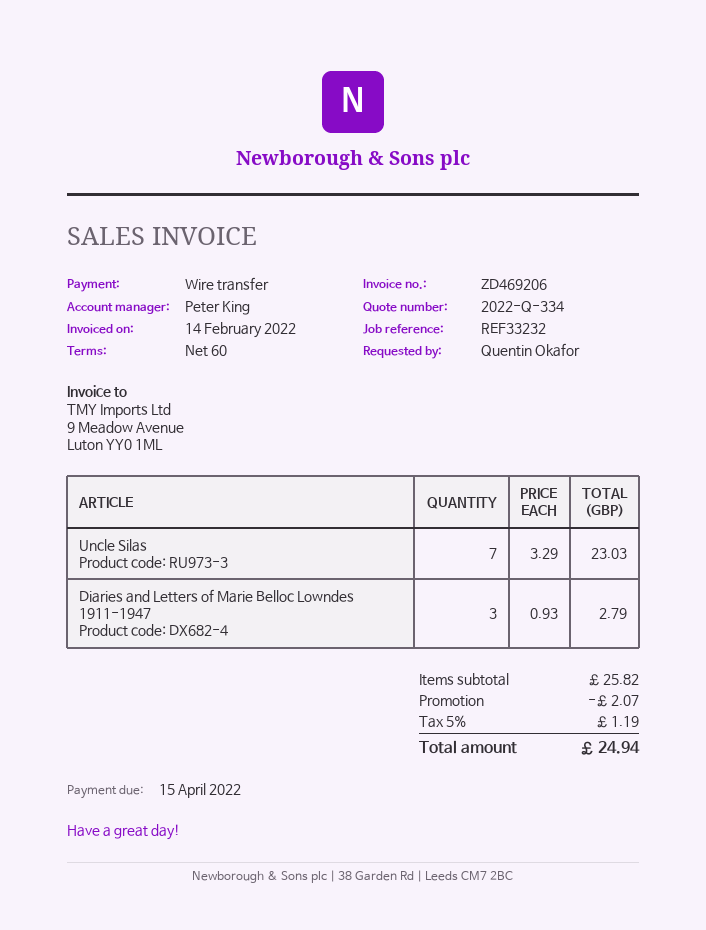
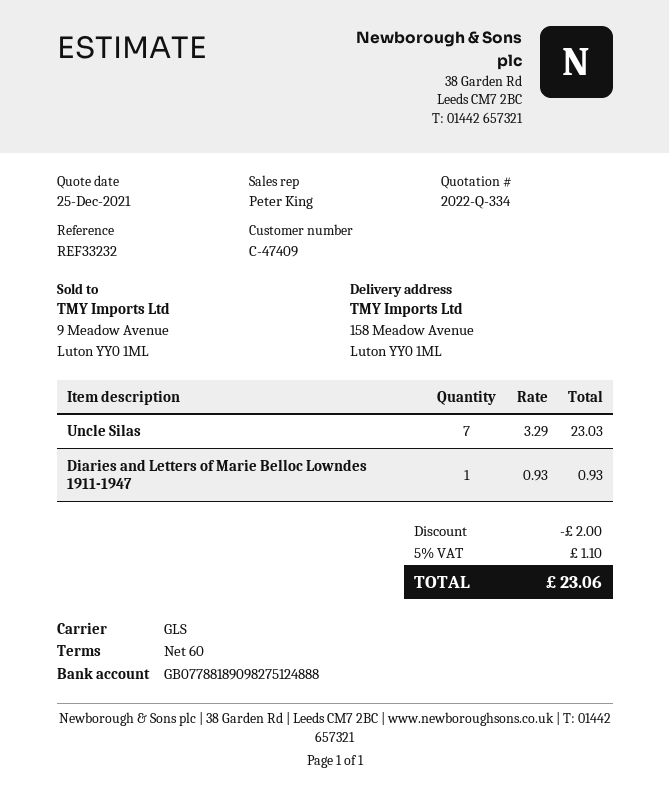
Diaries and Letters of Marie Belloc Lowndes 1911-1947: 3 x 0.93 = 2.79 -> 1 x 0.93 = 0.93
discount: 2.07 -> 2.00
tax: 5% = 1.19 -> 5% = 1.10
total: 24.94 -> 23.06

